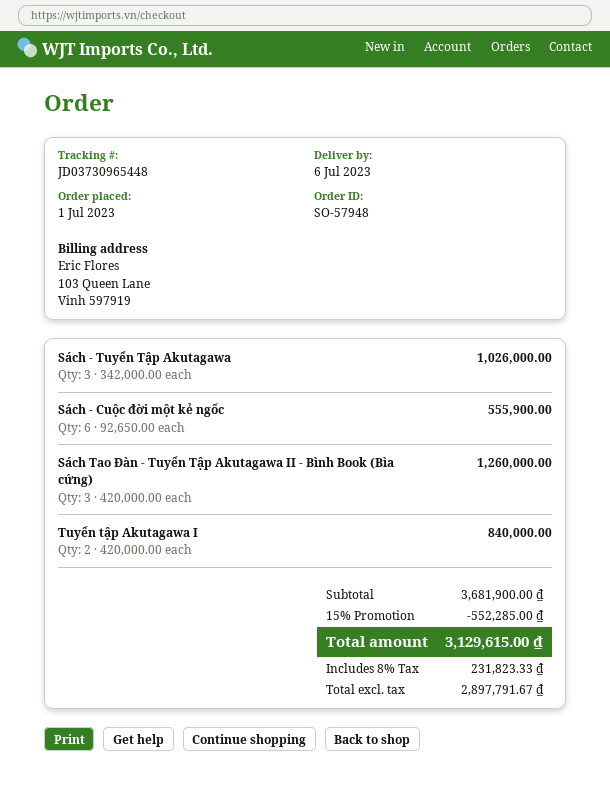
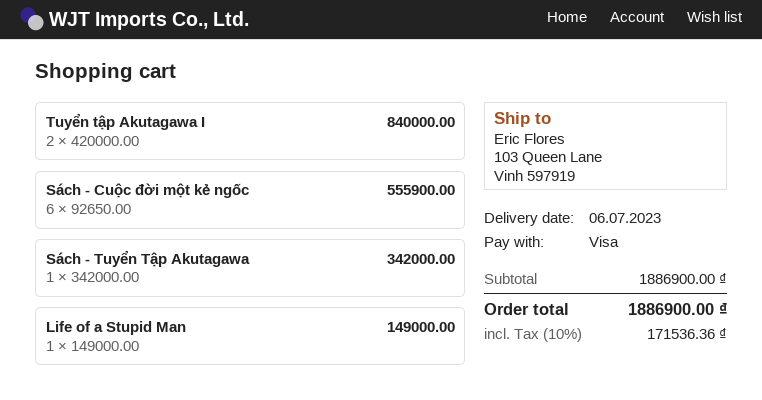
Sách - Tuyển Tập Akutagawa: 3 x 342000.00 = 1026000.00 -> 1 x 342000.00 = 342000.00
Sách Tao Đàn - Tuyển Tập Akutagawa II - Bình Book (Bìa cứng): 3 x 420000.00 = 1260000.00 -> none
Life of a Stupid Man: none -> 1 x 149000.00 = 149000.00
subtotal: 3681900.00 -> 1886900.00
discount: 15% = 552285.00 -> none
tax: 8% = 231823.33 -> 10% = 171536.36
total: 3129615.00 -> 1886900.00

